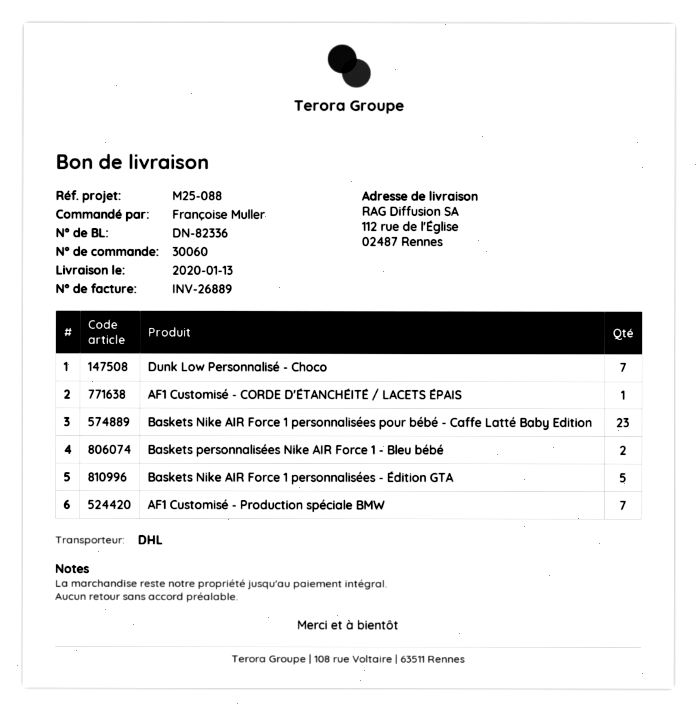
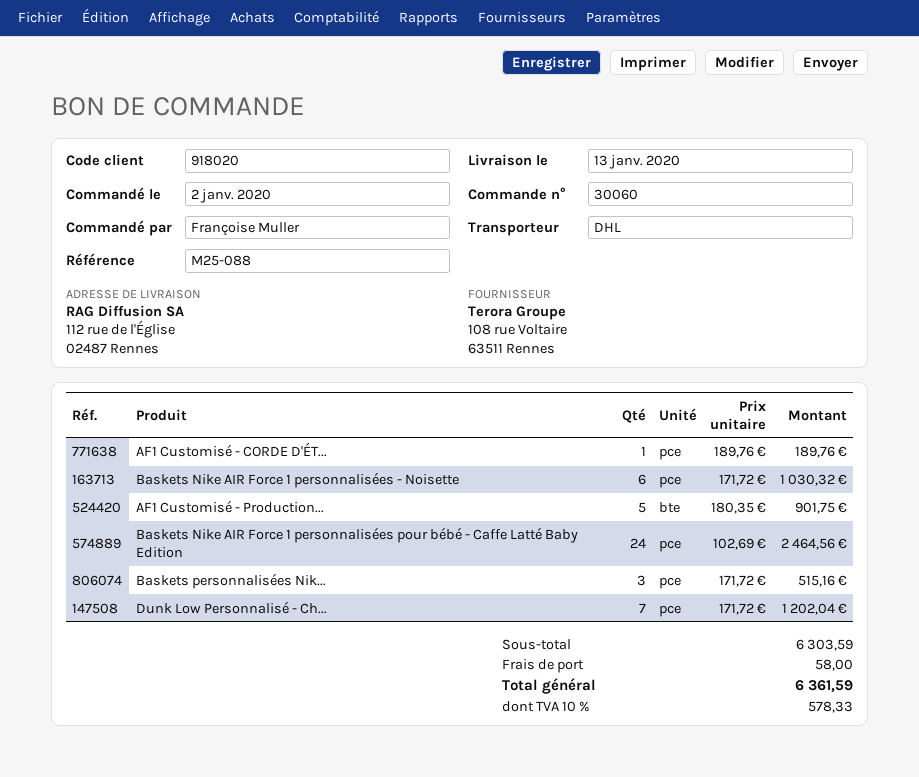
Baskets Nike AIR Force 1 personnalisées pour bébé - Caffe Latté Baby Edition: 23 -> 24
Baskets personnalisées Nike AIR Force 1 - Bleu bébé: 2 -> 3
Baskets Nike AIR Force 1 personnalisées - Édition GTA: 5 -> none
AF1 Customisé - Production spéciale BMW: 7 -> 5
Baskets Nike AIR Force 1 personnalisées - Noisette: none -> 6

